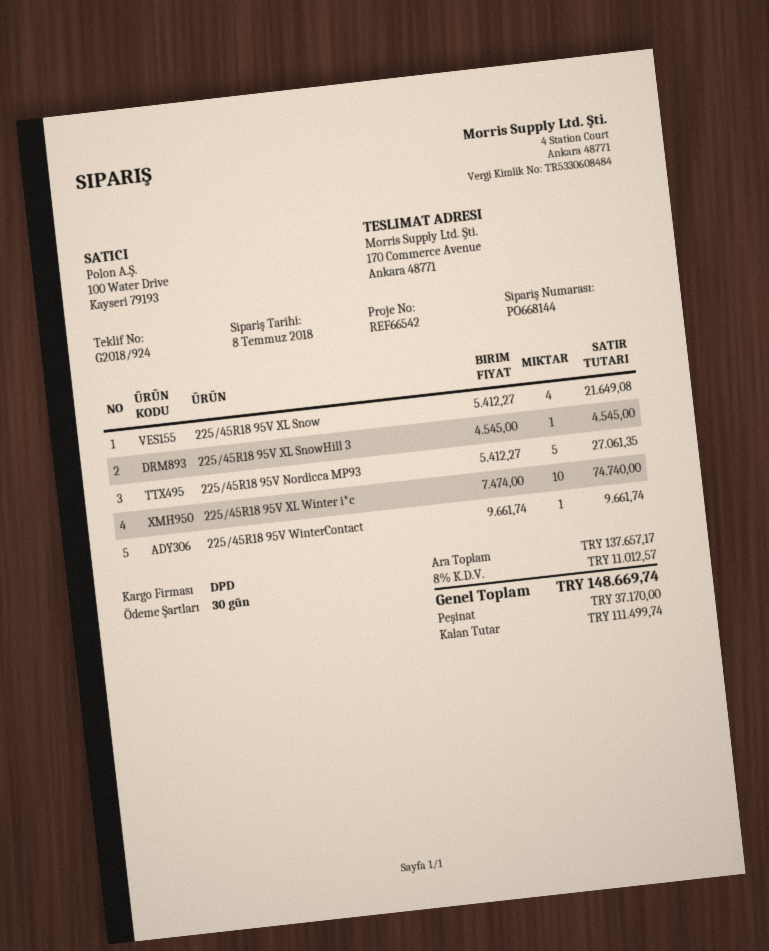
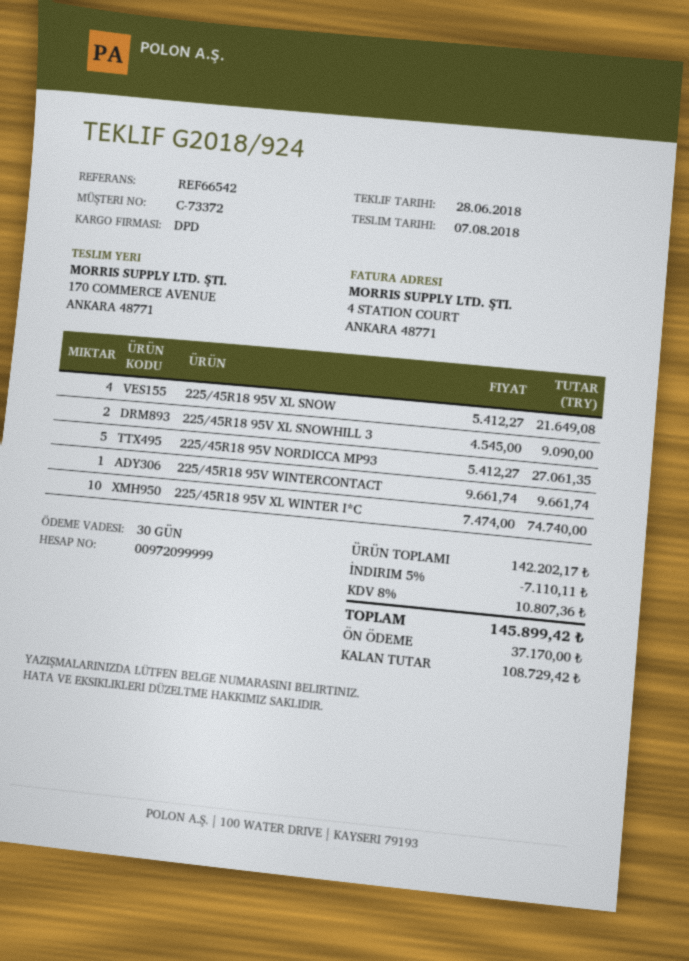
225/45R18 95V XL SnowHill 3: 1 x 4545.00 = 4545.00 -> 2 x 4545.00 = 9090.00
subtotal: 137657.17 -> 142202.17
discount: none -> 5% = 7110.11
tax: 8% = 11012.57 -> 8% = 10807.36
total: 148669.74 -> 145899.42
balance: 111499.74 -> 108729.42

